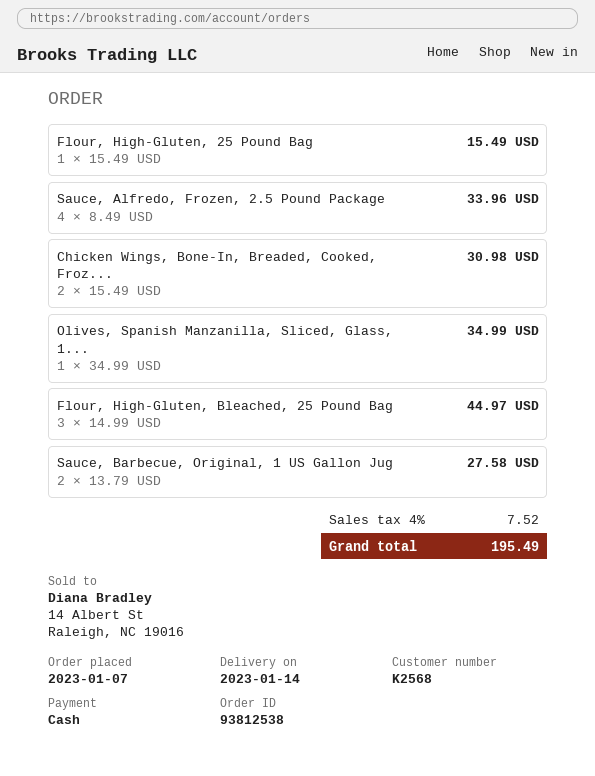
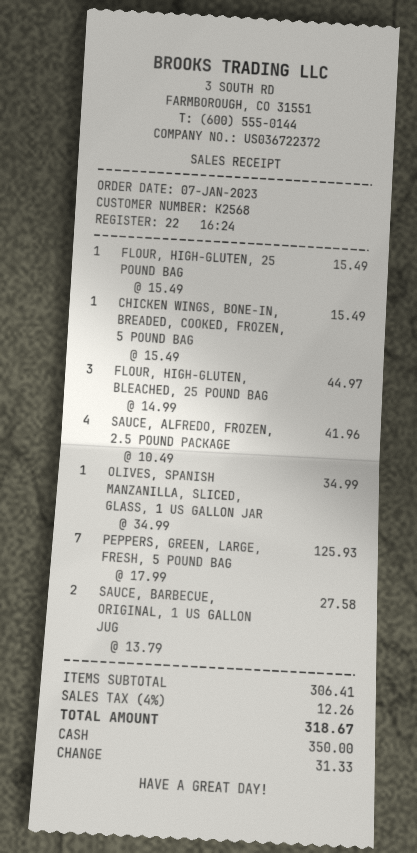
Sauce, Alfredo, Frozen, 2.5 Pound Package: 4 x 8.49 = 33.96 -> 4 x 10.49 = 41.96
Chicken Wings, Bone-In, Breaded, Cooked, Froz...: 2 x 15.49 = 30.98 -> 1 x 15.49 = 15.49
PEPPERS, GREEN, LARGE, FRESH, 5 POUND BAG: none -> 7 x 17.99 = 125.93
tax: 4% = 7.52 -> 4% = 12.26
total: 195.49 -> 318.67

